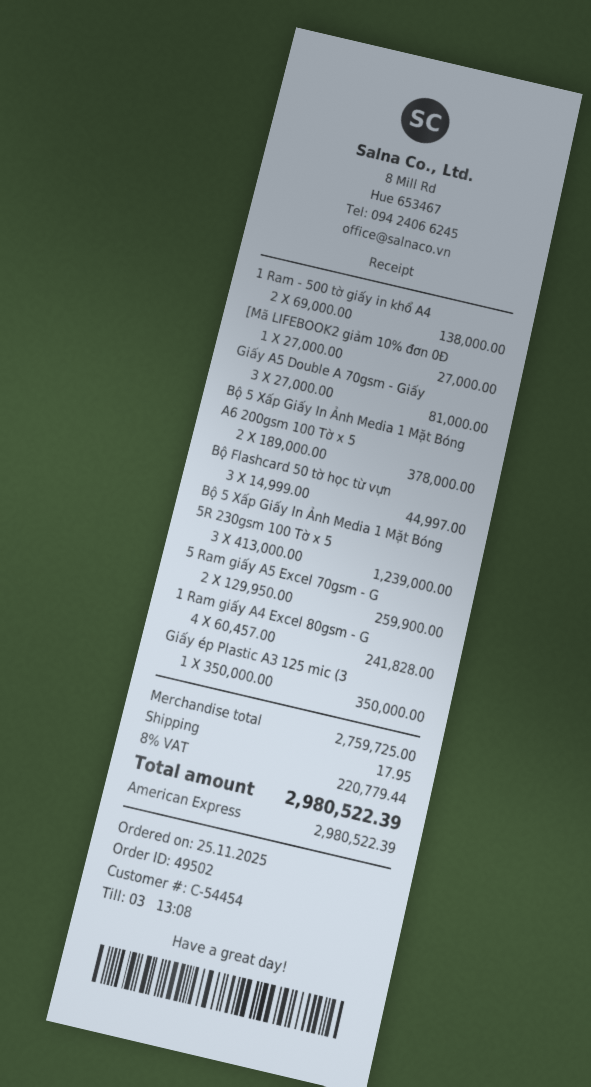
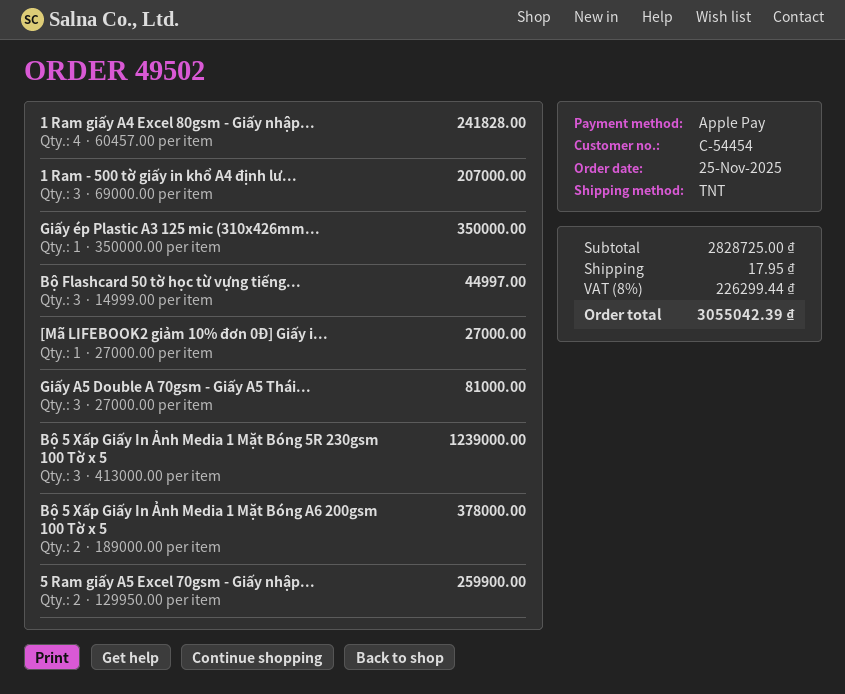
payment method: American Express -> Apple Pay
1 Ram - 500 tờ giấy in khổ A4: 2 x 69000.00 = 138000.00 -> 3 x 69000.00 = 207000.00
subtotal: 2759725.00 -> 2828725.00
tax: 8% = 220779.44 -> 8% = 226299.44
total: 2980522.39 -> 3055042.39

